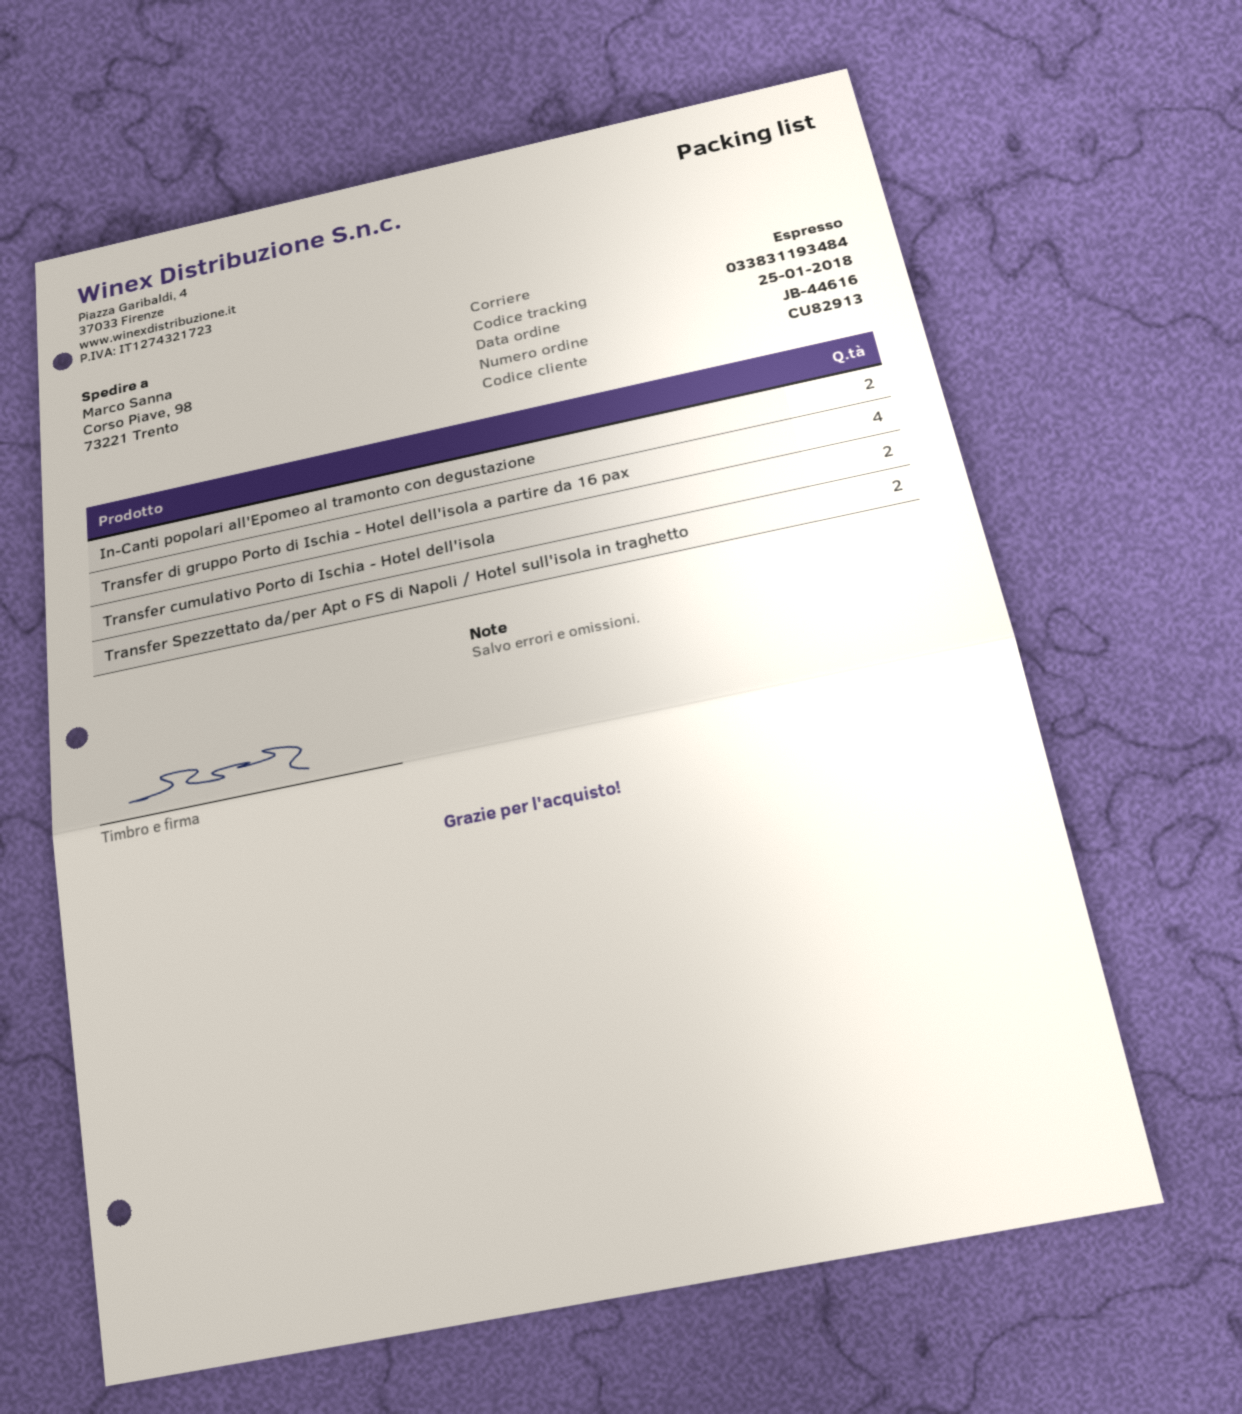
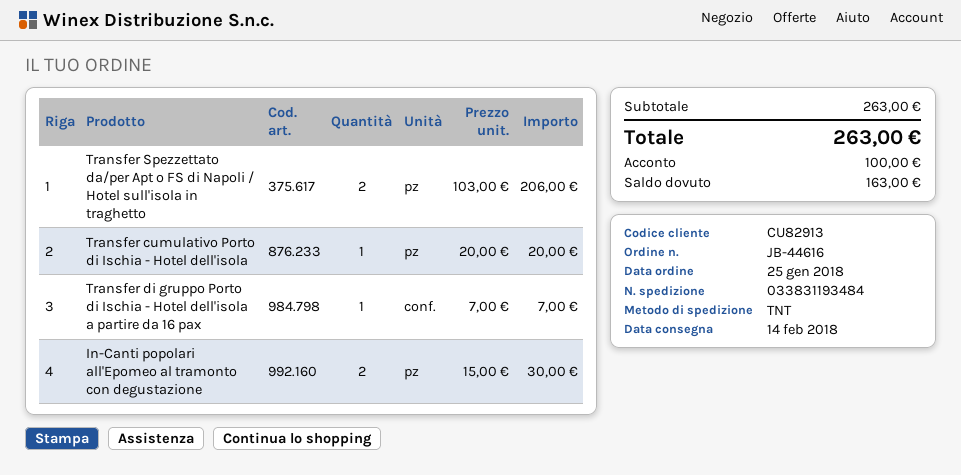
shipping method: express -> TNT
Transfer di gruppo Porto di Ischia - Hotel dell'isola a partire da 16 pax: 4 -> 1
Transfer cumulativo Porto di Ischia - Hotel dell'isola: 2 -> 1

